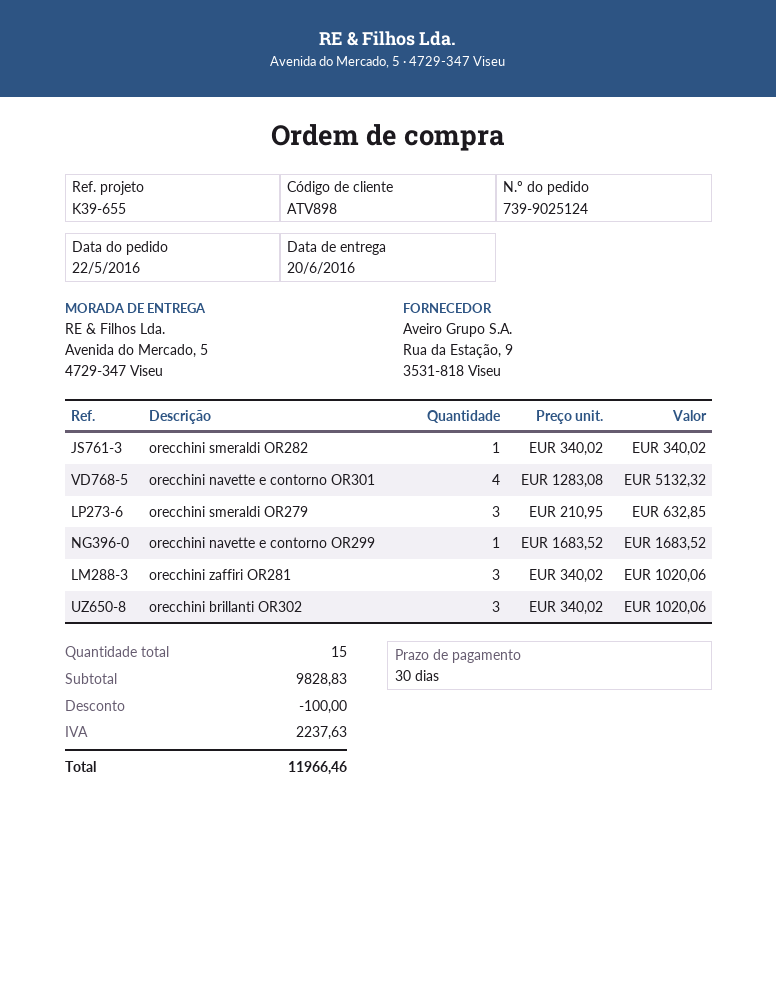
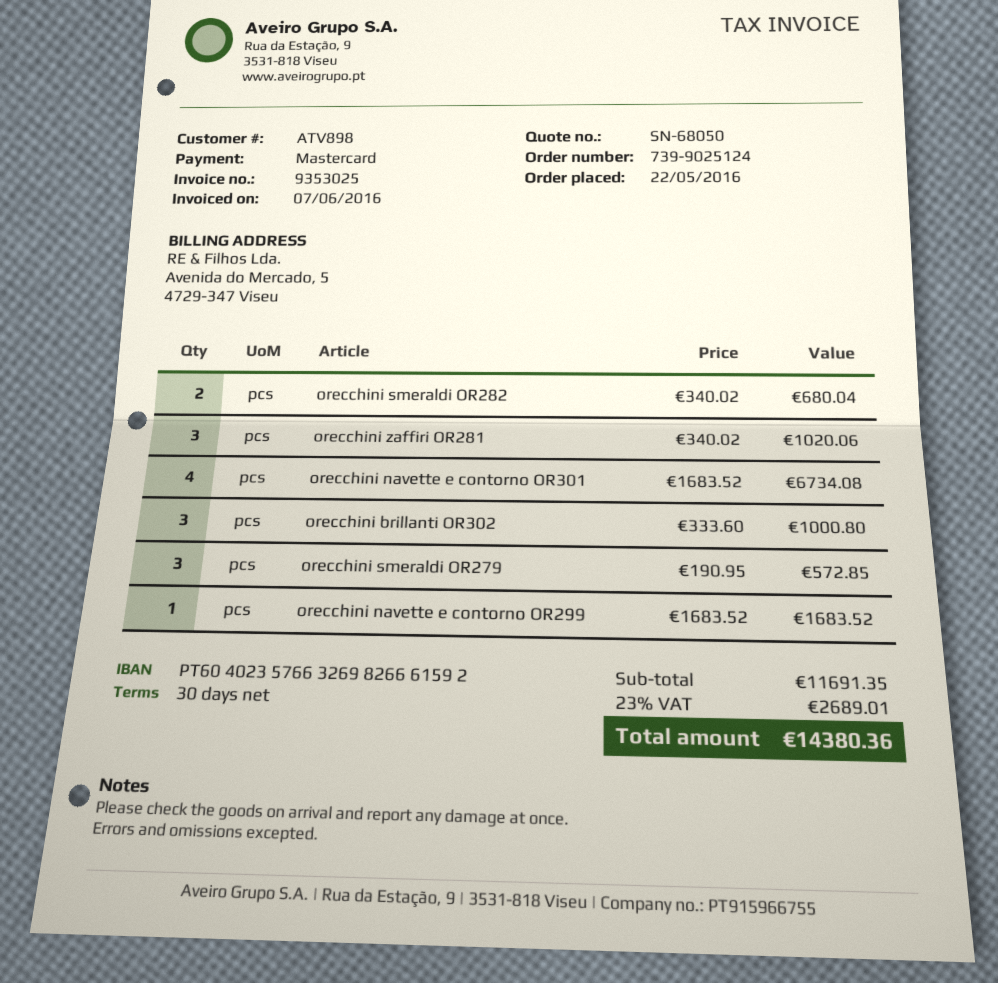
orecchini smeraldi OR282: 1 x 340.02 = 340.02 -> 2 x 340.02 = 680.04
orecchini navette e contorno OR301: 4 x 1283.08 = 5132.32 -> 4 x 1683.52 = 6734.08
orecchini smeraldi OR279: 3 x 210.95 = 632.85 -> 3 x 190.95 = 572.85
orecchini brillanti OR302: 3 x 340.02 = 1020.06 -> 3 x 333.60 = 1000.80
subtotal: 9828.83 -> 11691.35
discount: 100.00 -> none
tax: 2237.63 -> 2689.01
total: 11966.46 -> 14380.36

